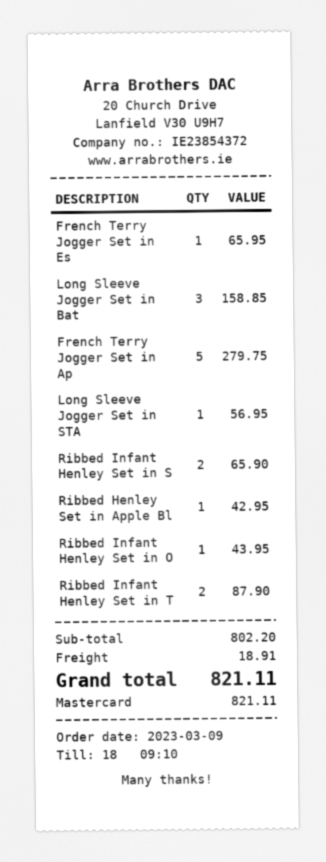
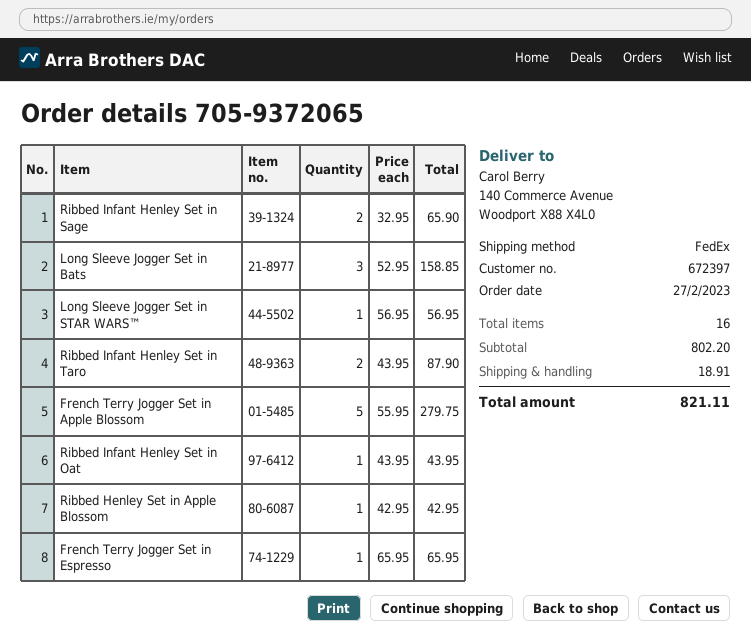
order date: 2023-03-09 -> 2023-02-27

